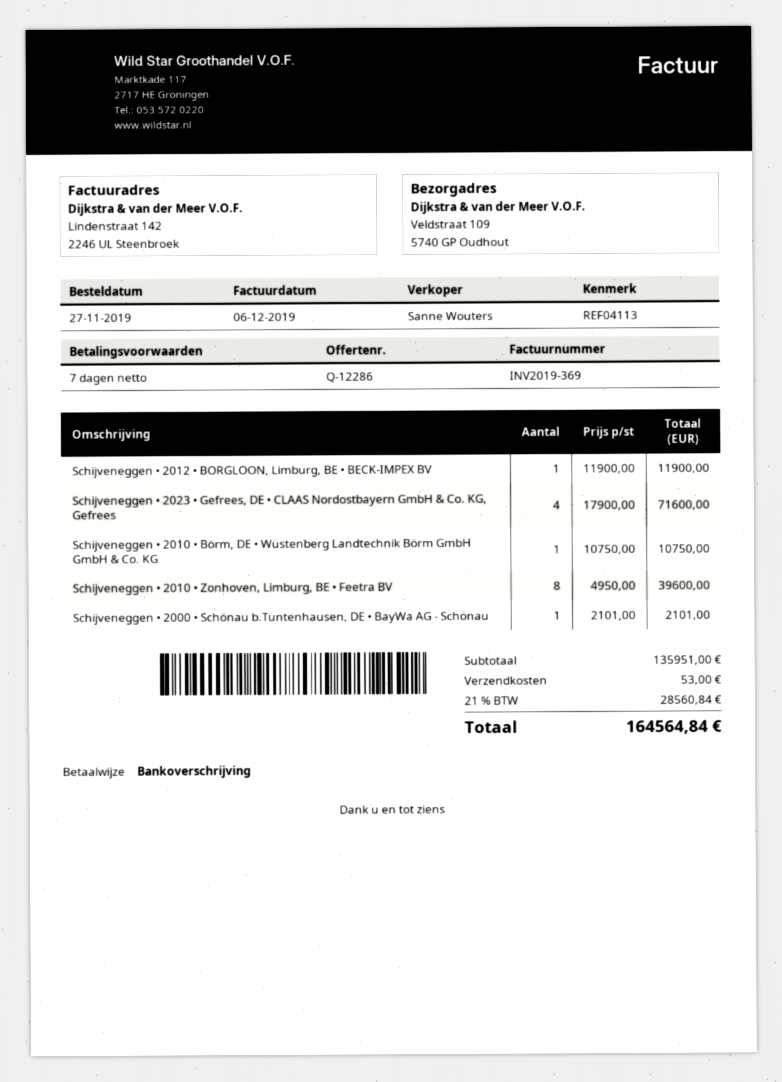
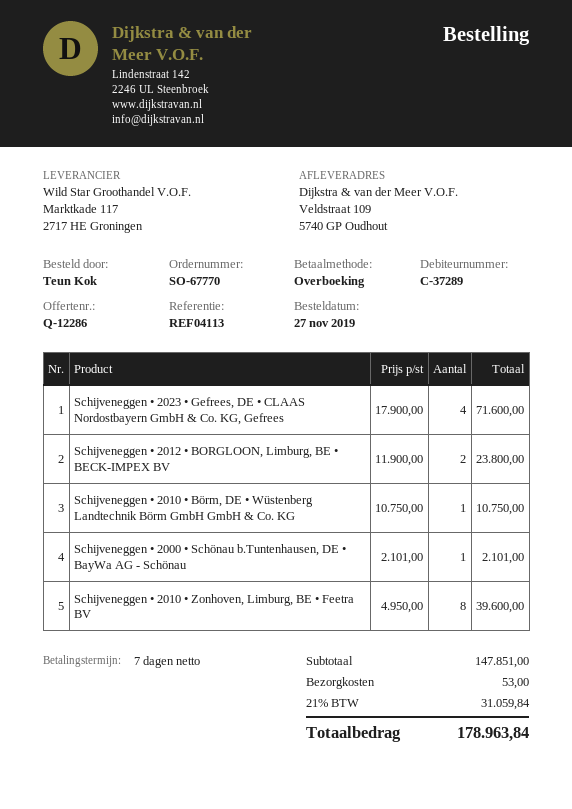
Schijveneggen • 2012 • BORGLOON, Limburg, BE • BECK-IMPEX BV: 1 x 11900.00 = 11900.00 -> 2 x 11900.00 = 23800.00
subtotal: 135951.00 -> 147851.00
tax: 21% = 28560.84 -> 21% = 31059.84
total: 164564.84 -> 178963.84

